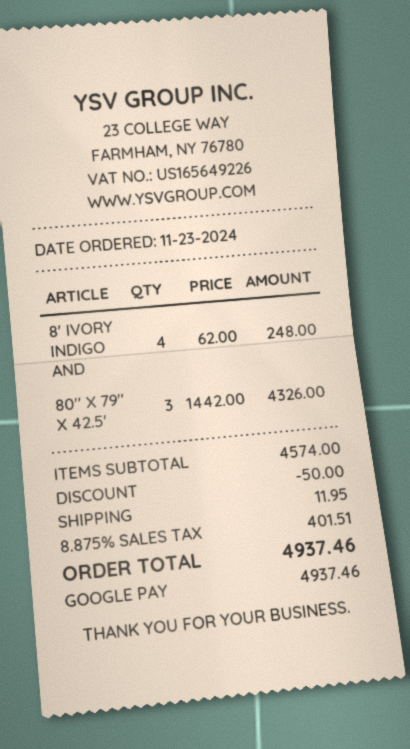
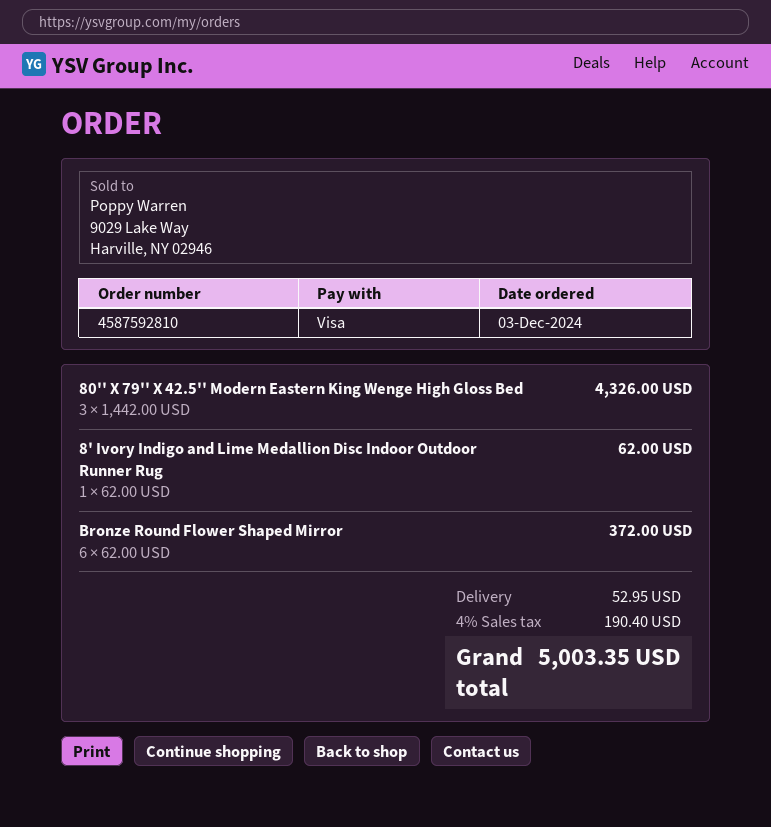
order date: 2024-11-23 -> 2024-12-03
payment method: Google Pay -> Visa
8' IVORY INDIGO AND: 4 x 62.00 = 248.00 -> 1 x 62.00 = 62.00
Bronze Round Flower Shaped Mirror: none -> 6 x 62.00 = 372.00
discount: 50.00 -> none
shipping: 11.95 -> 52.95
tax: 8.875% = 401.51 -> 4% = 190.40
total: 4937.46 -> 5003.35

